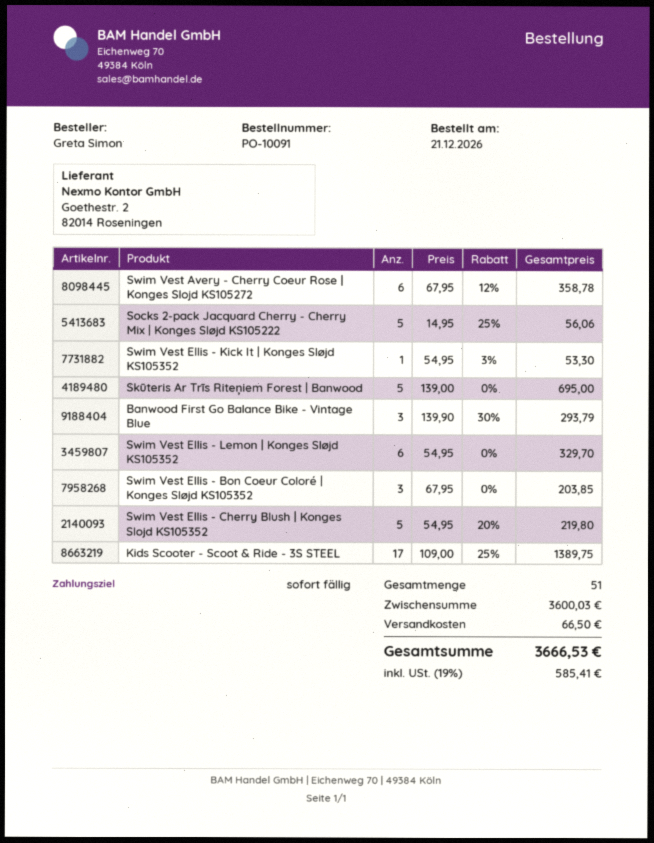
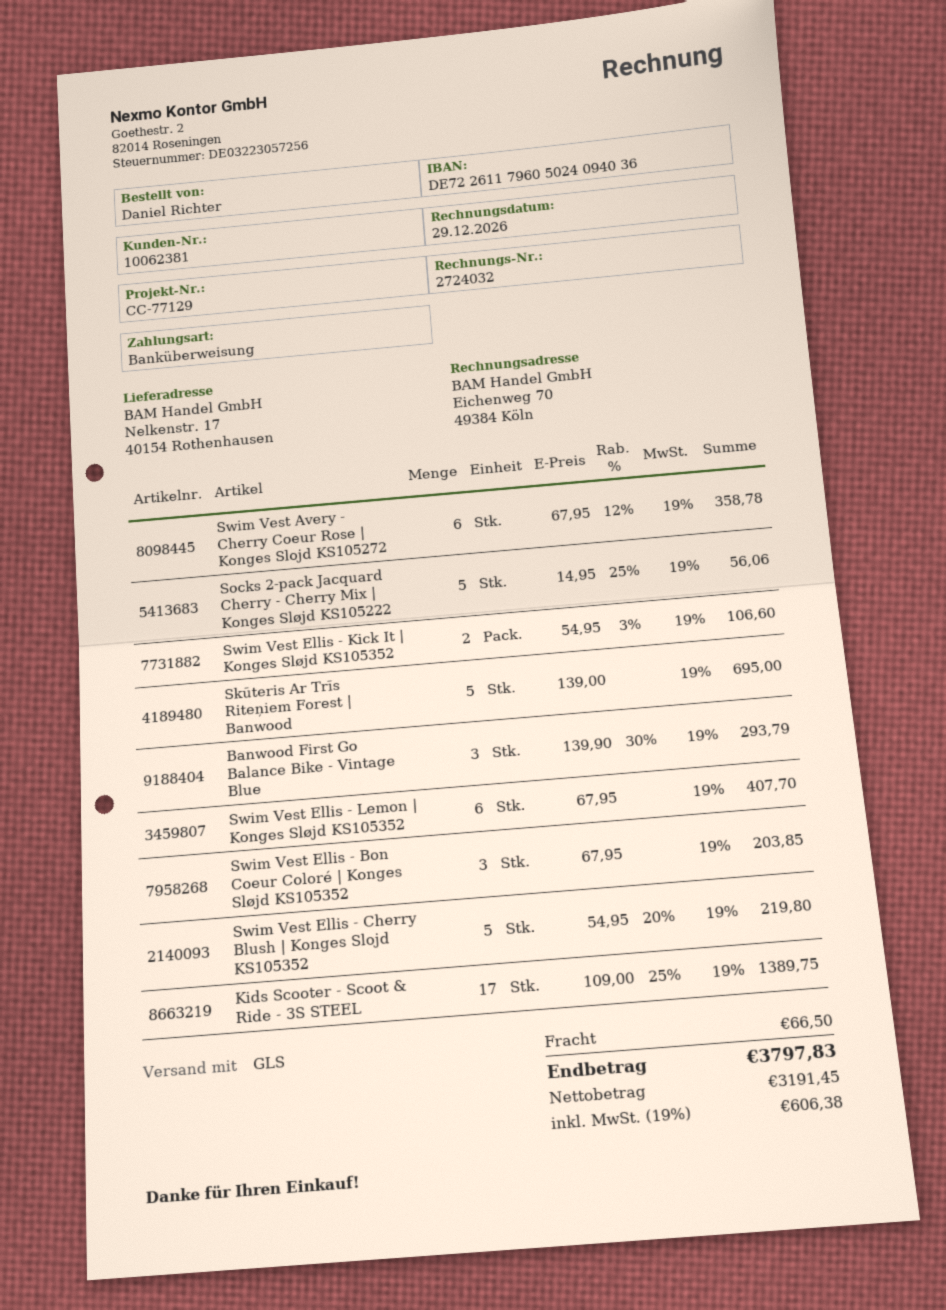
ordered by: Greta Simon -> Daniel Richter
Swim Vest Ellis - Kick It | Konges Sløjd KS105352: 1 x 54.95 - 3% = 53.30 -> 2 x 54.95 - 3% = 106.60
Swim Vest Ellis - Lemon | Konges Sløjd KS105352: 6 x 54.95 = 329.70 -> 6 x 67.95 = 407.70
tax: 19% = 585.41 -> 19% = 606.38
total: 3666.53 -> 3797.83

